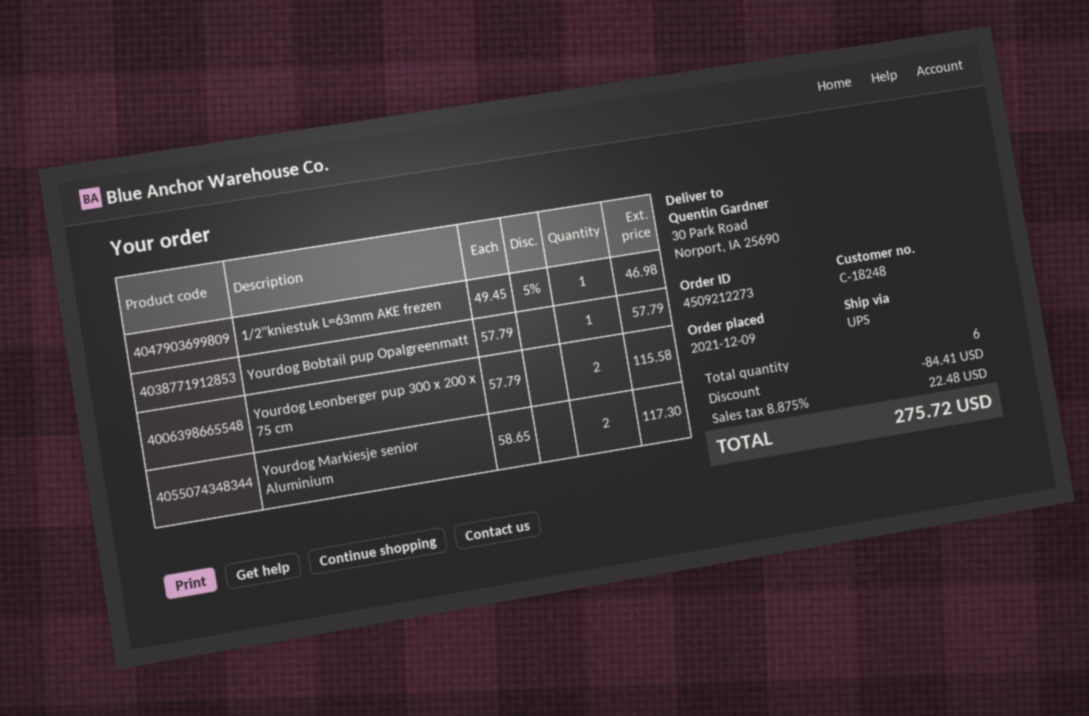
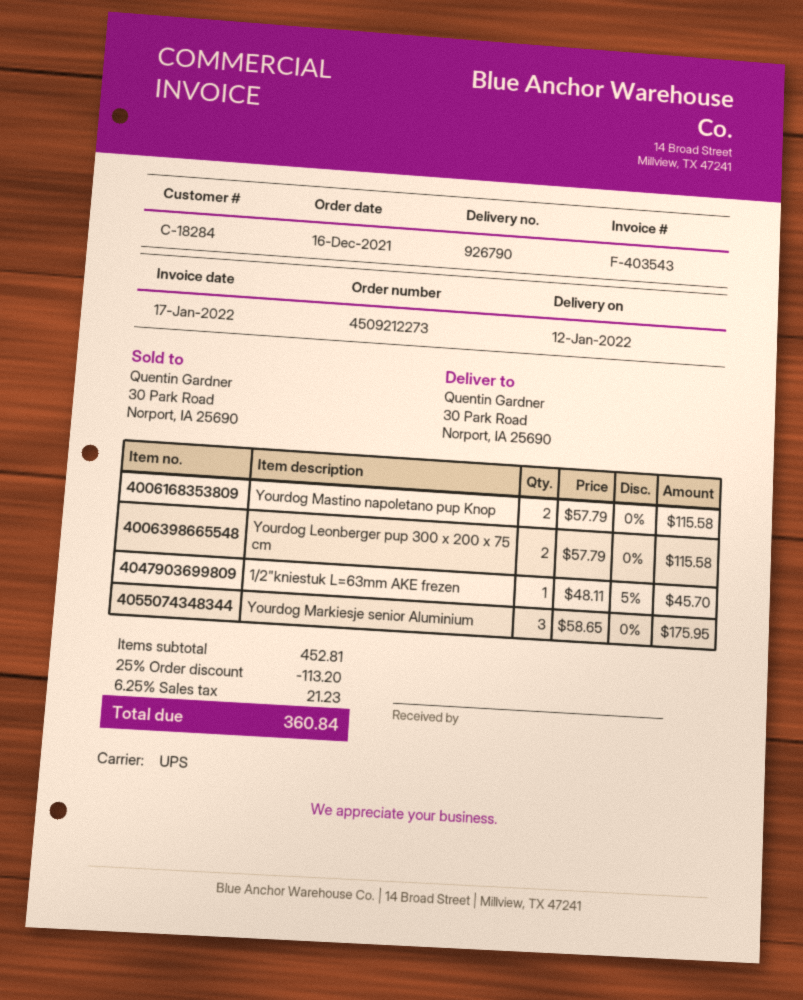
order date: 2021-12-09 -> 2021-12-16
customer number: C-18248 -> C-18284
1/2"kniestuk L=63mm AKE frezen: 1 x 49.45 - 5% = 46.98 -> 1 x 48.11 - 5% = 45.70
Yourdog Bobtail pup Opalgreenmatt: 1 x 57.79 = 57.79 -> none
Yourdog Markiesje senior Aluminium: 2 x 58.65 = 117.30 -> 3 x 58.65 = 175.95
Yourdog Mastino napoletano pup Knop: none -> 2 x 57.79 = 115.58
discount: 84.41 -> 113.20
tax: 8.875% = 22.48 -> 6.25% = 21.23
total: 275.72 -> 360.84

